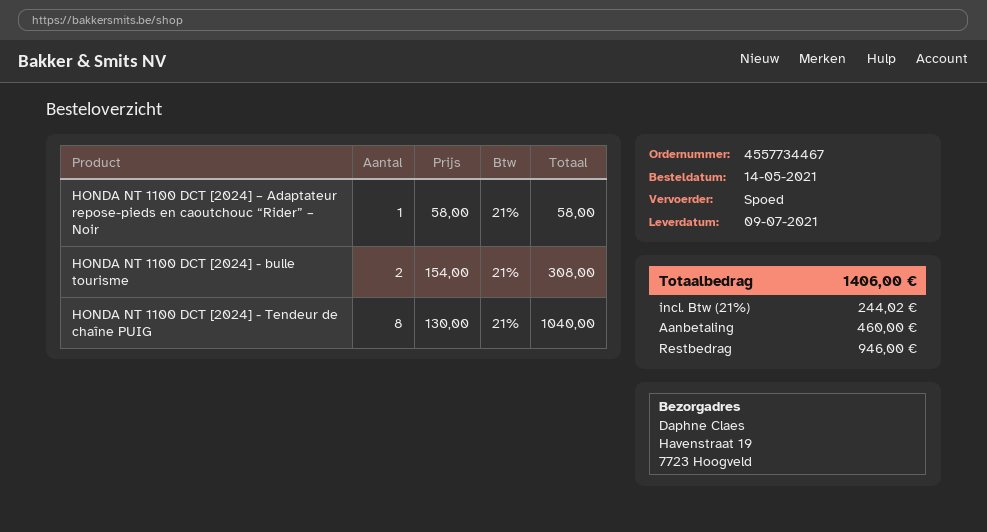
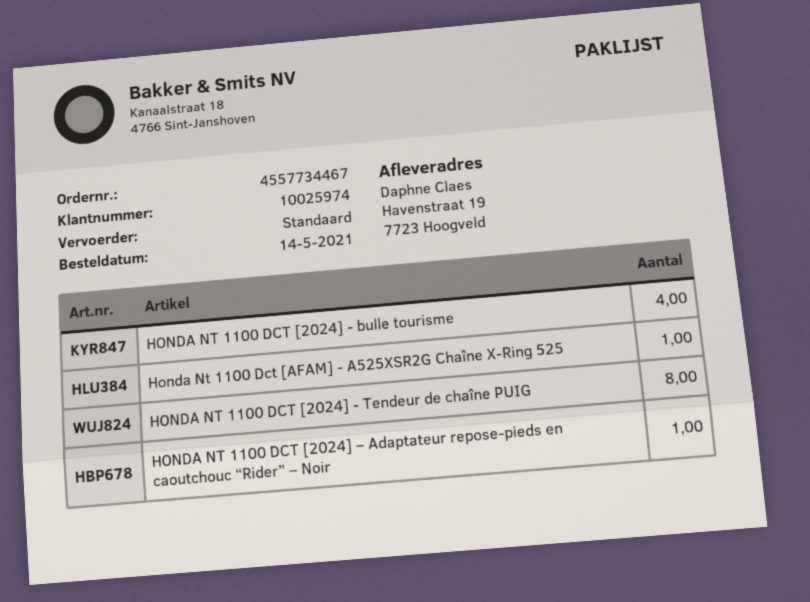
shipping method: express -> standard
HONDA NT 1100 DCT [2024] - bulle tourisme: 2 -> 4
Honda Nt 1100 Dct [AFAM] - A525XSR2G Chaîne X-Ring 525: none -> 1

